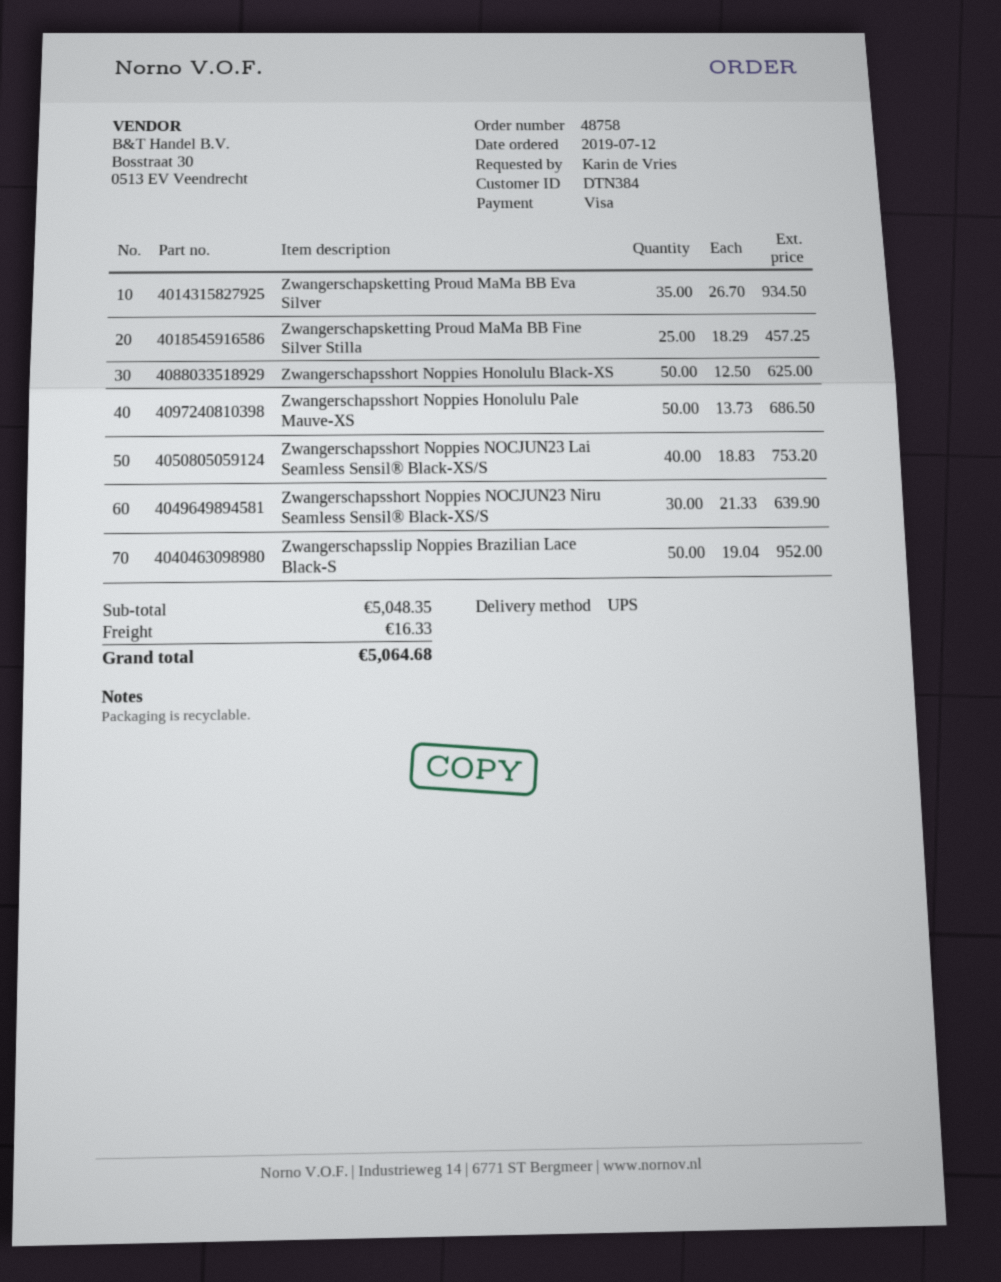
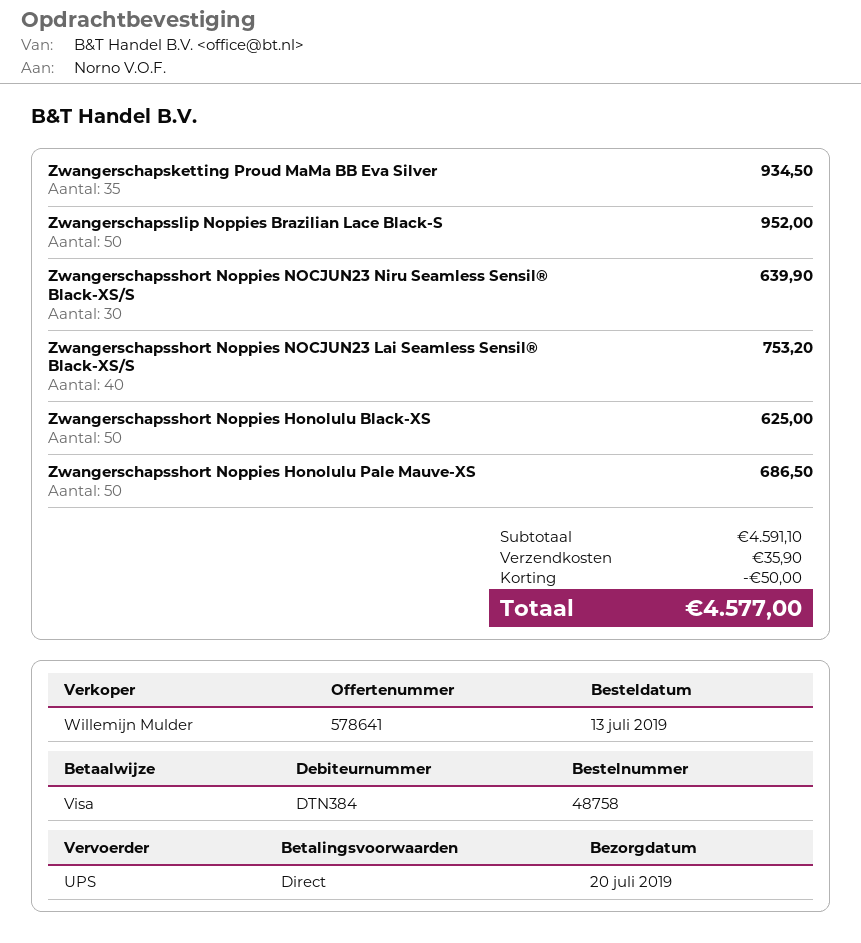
order date: 2019-07-12 -> 2019-07-13
Zwangerschapsketting Proud MaMa BB Fine Silver Stilla: 25 for 457.25 -> none
subtotal: 5048.35 -> 4591.10
discount: none -> 50.00
shipping: 16.33 -> 35.90
total: 5064.68 -> 4577.00

